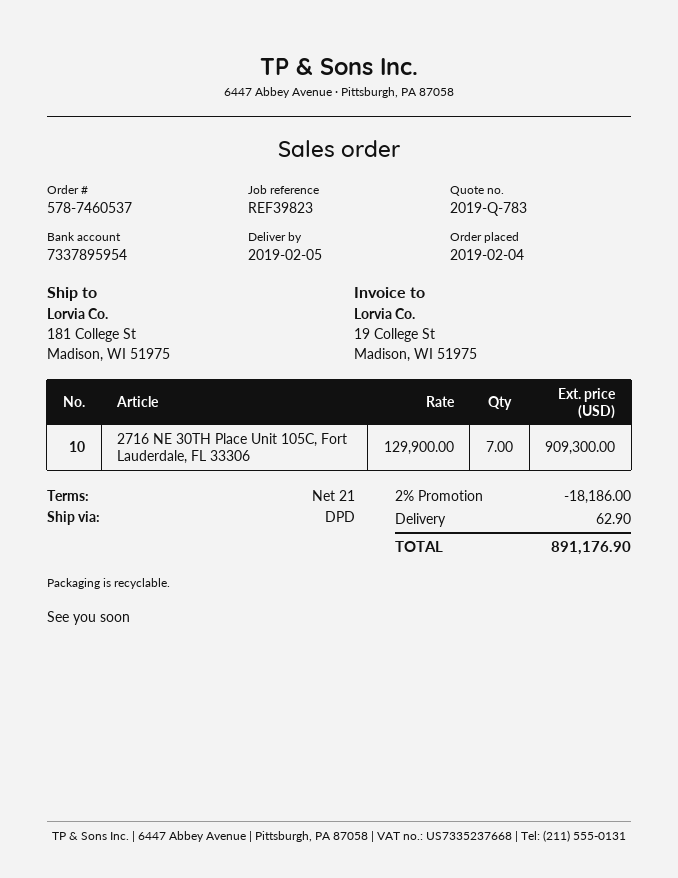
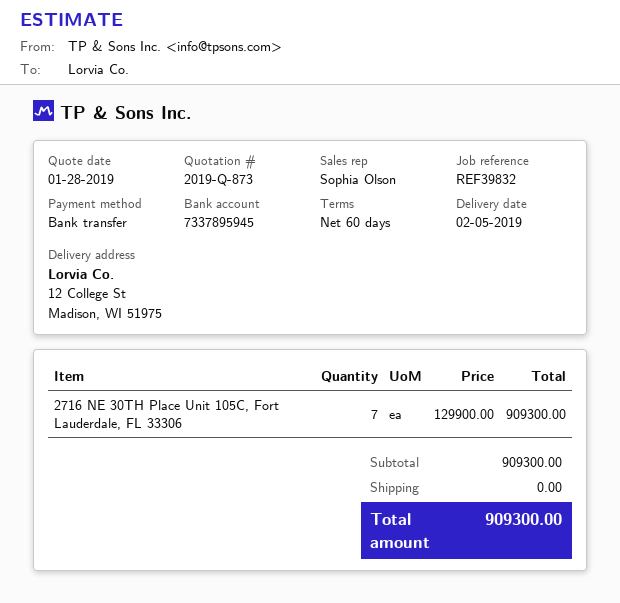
quote number: 2019-Q-783 -> 2019-Q-873
payment terms: 21 days -> 60 days
reference: REF39823 -> REF39832
bank account: 7337895954 -> 7337895945
ship to: 181 College St, Madison, WI 51975 -> 12 College St, Madison, WI 51975
discount: 2% = 18186.00 -> none
shipping: 62.90 -> 0.00
total: 891176.90 -> 909300.00

